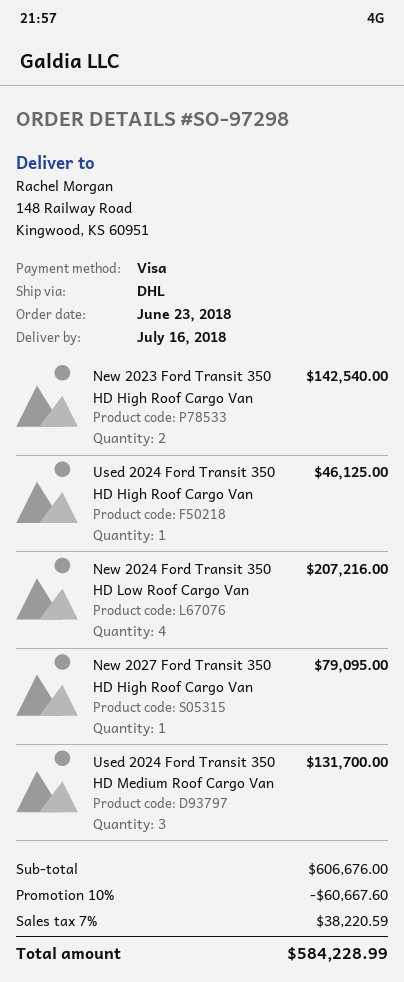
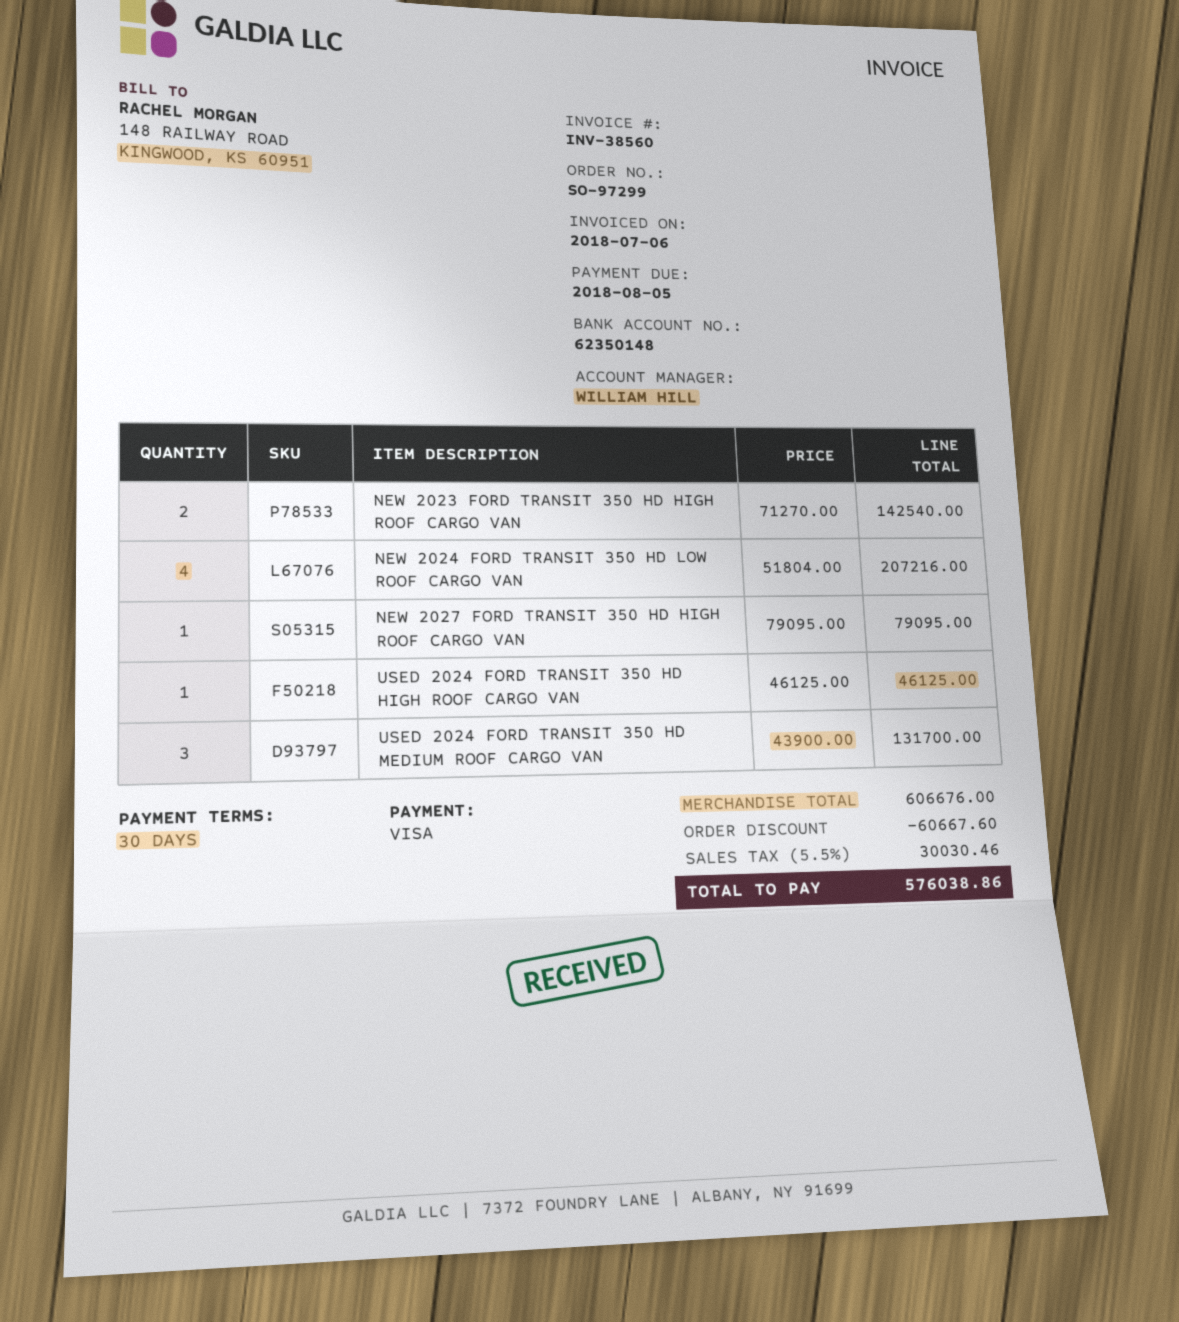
order number: SO-97298 -> SO-97299
tax: 7% = 38220.59 -> 5.5% = 30030.46
total: 584228.99 -> 576038.86

